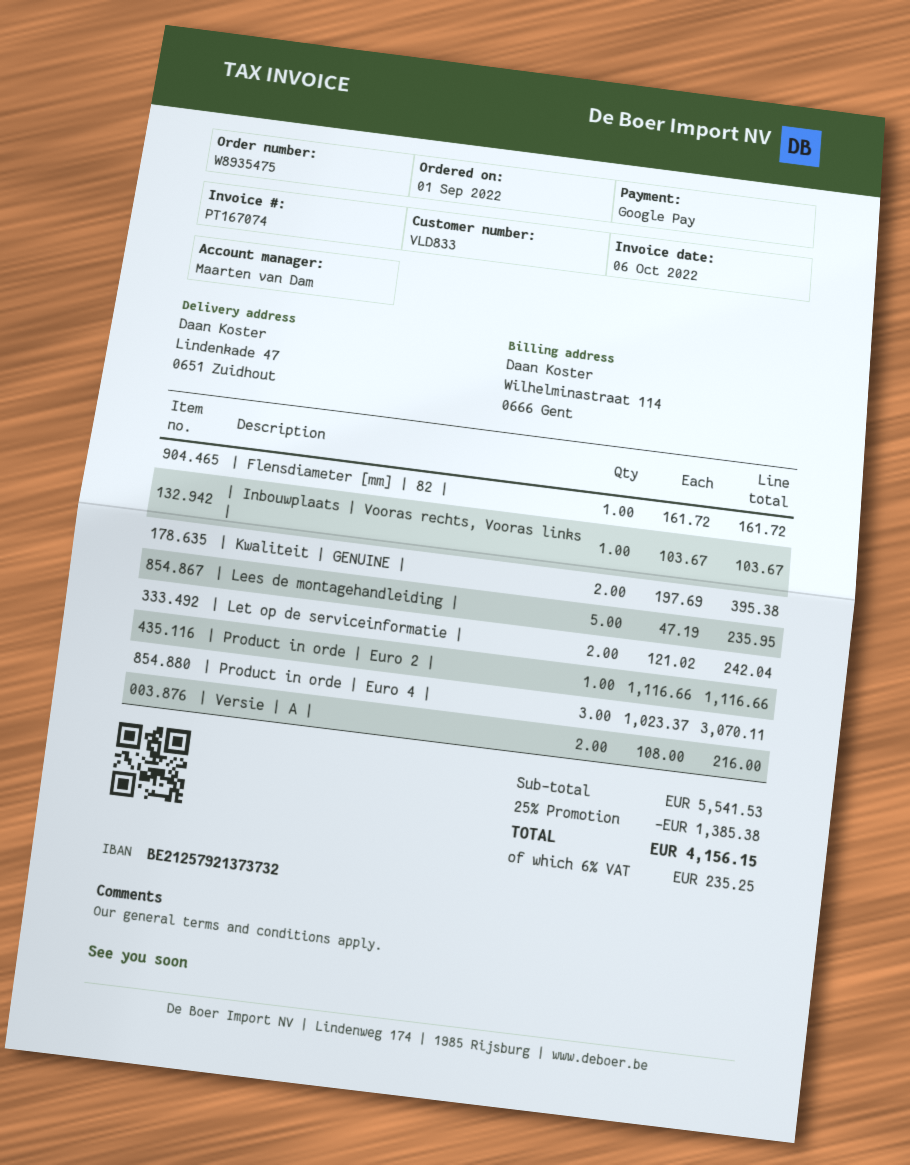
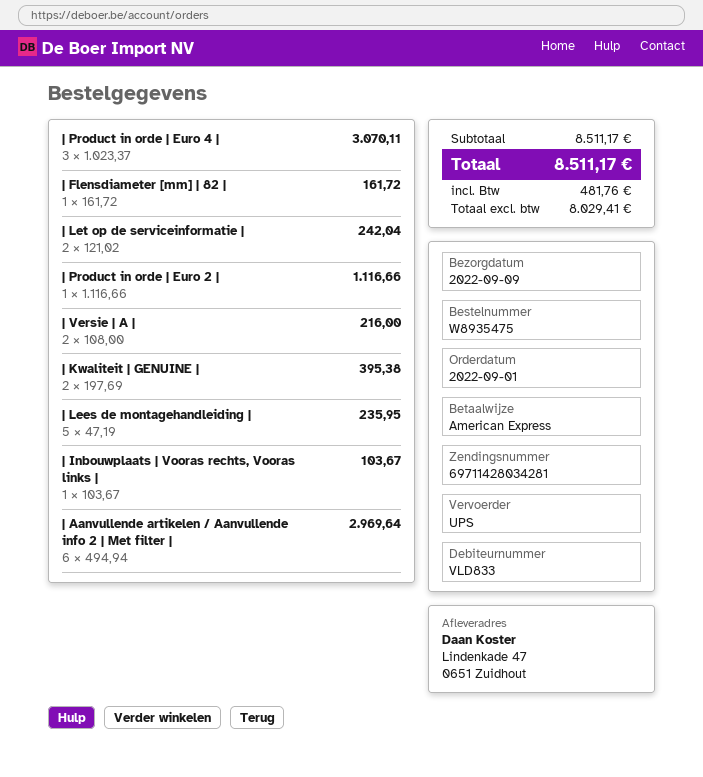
payment method: Google Pay -> American Express
| Aanvullende artikelen / Aanvullende info 2 | Met filter |: none -> 6 x 494.94 = 2969.64
subtotal: 5541.53 -> 8511.17
discount: 25% = 1385.38 -> none
tax: 235.25 -> 481.76
total: 4156.15 -> 8511.17

